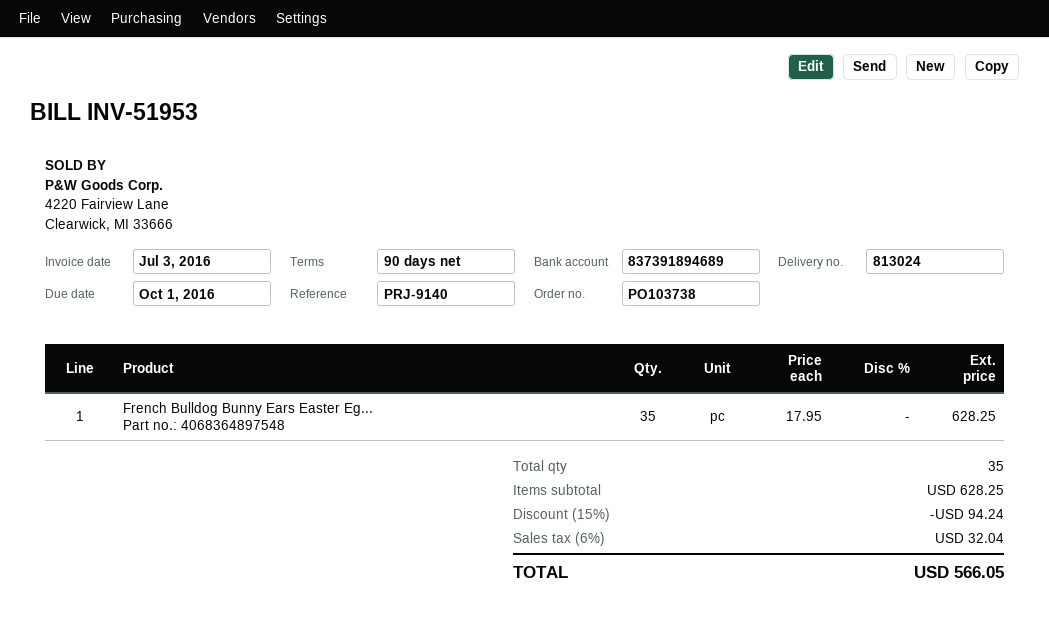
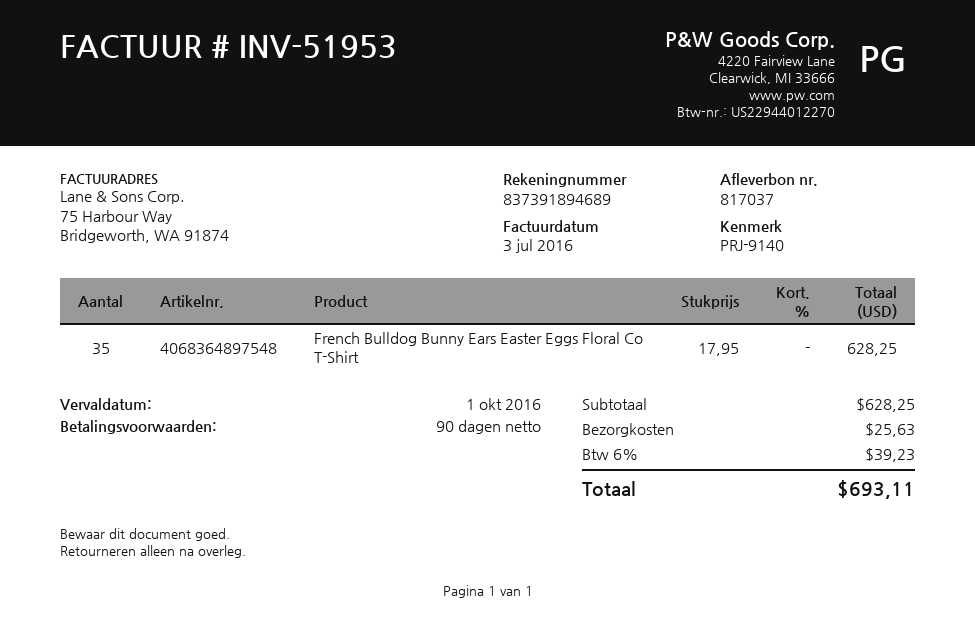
delivery note number: 813024 -> 817037
discount: 15% = 94.24 -> none
shipping: none -> 25.63
tax: 6% = 32.04 -> 6% = 39.23
total: 566.05 -> 693.11

